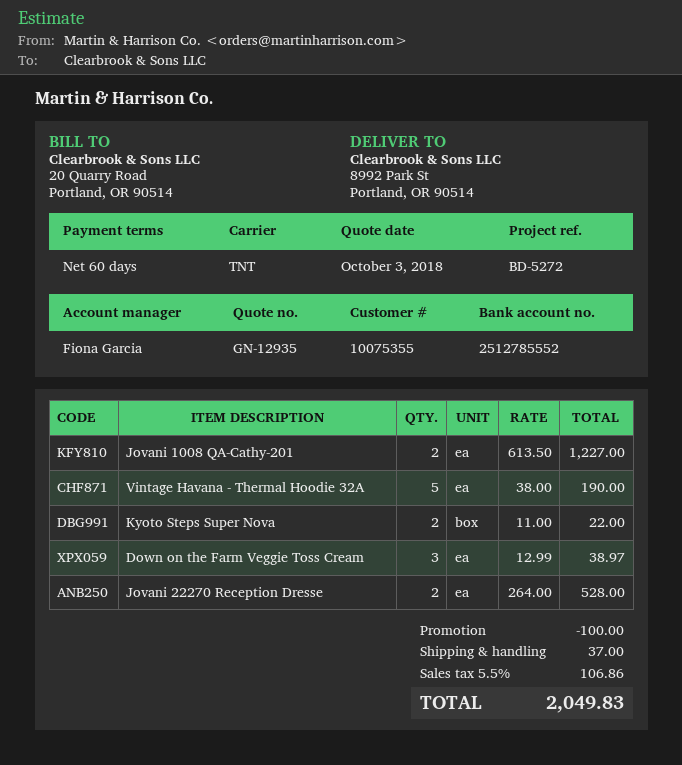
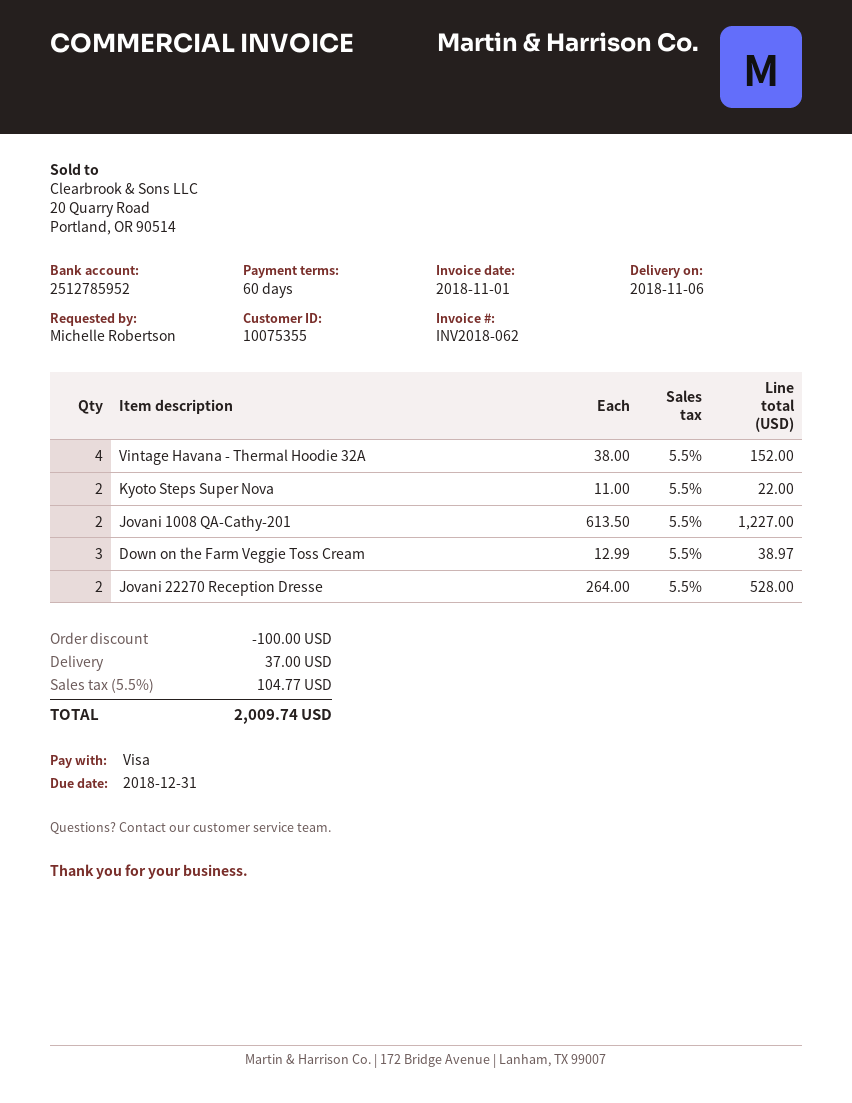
bank account: 2512785552 -> 2512785952
Vintage Havana - Thermal Hoodie 32A: 5 x 38.00 = 190.00 -> 4 x 38.00 = 152.00
tax: 5.5% = 106.86 -> 5.5% = 104.77
total: 2049.83 -> 2009.74

